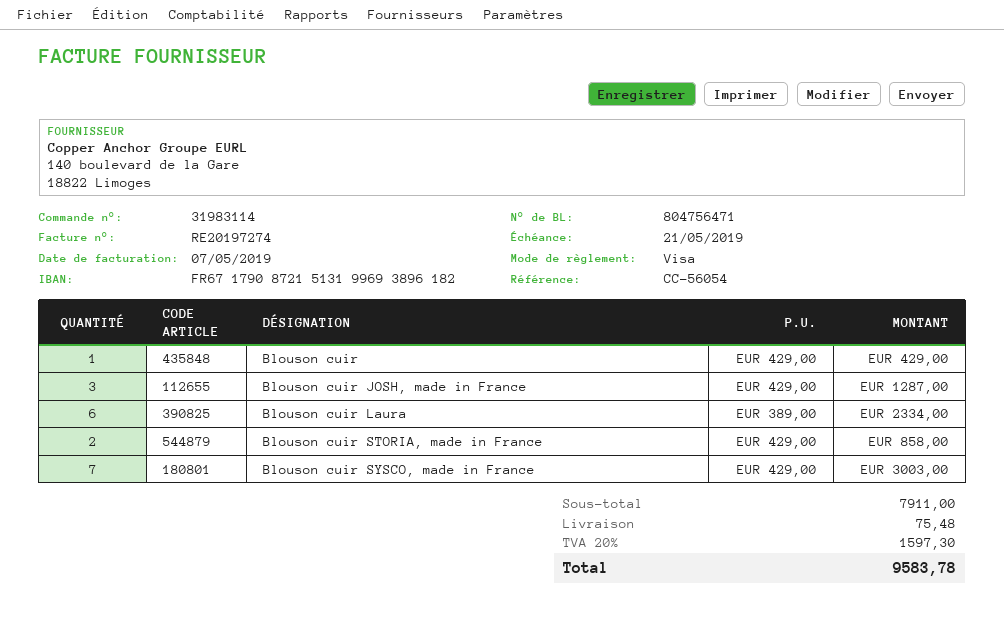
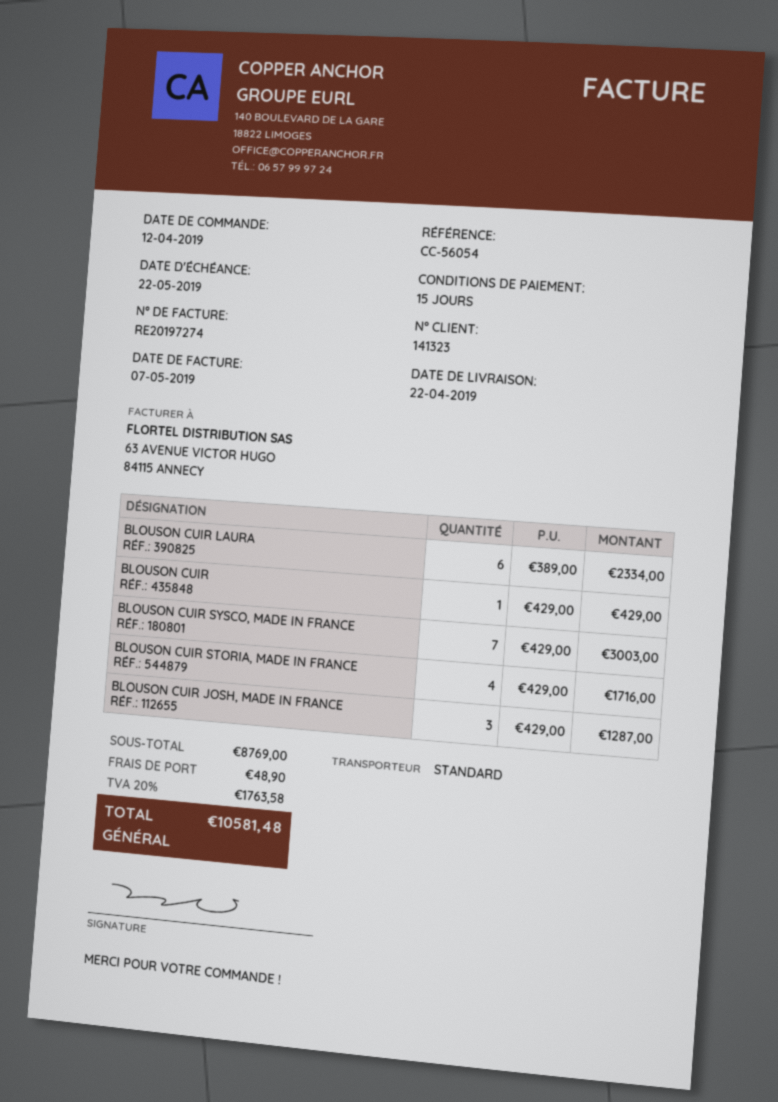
due date: 2019-05-21 -> 2019-05-22
Blouson cuir STORIA, made in France: 2 x 429.00 = 858.00 -> 4 x 429.00 = 1716.00
subtotal: 7911.00 -> 8769.00
shipping: 75.48 -> 48.90
tax: 20% = 1597.30 -> 20% = 1763.58
total: 9583.78 -> 10581.48

